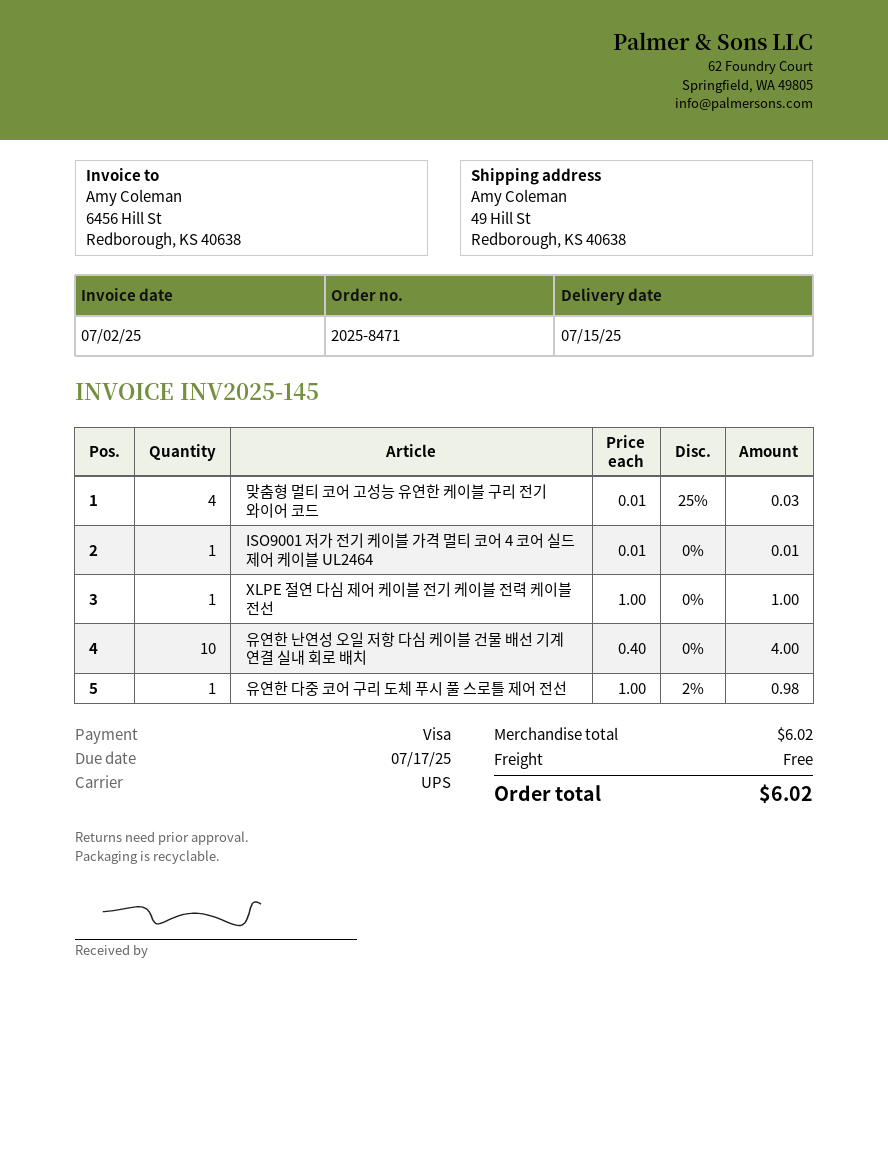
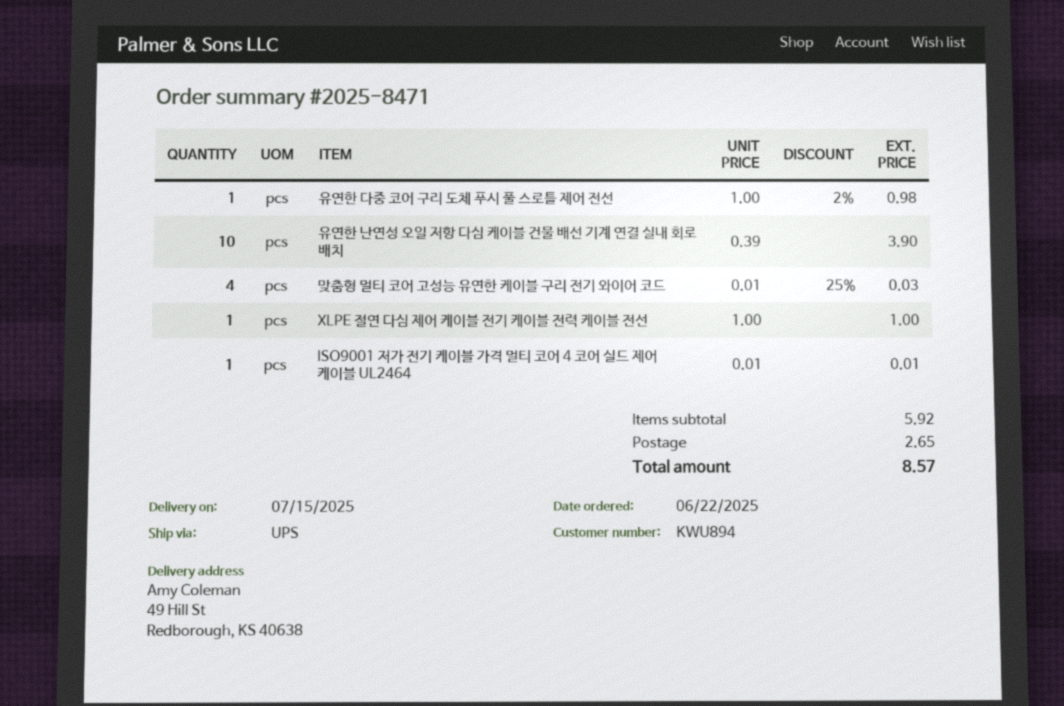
유연한 난연성 오일 저항 다심 케이블 건물 배선 기계 연결 실내 회로 배치: 10 x 0.40 = 4.00 -> 10 x 0.39 = 3.90
subtotal: 6.02 -> 5.92
shipping: 0.00 -> 2.65
total: 6.02 -> 8.57

